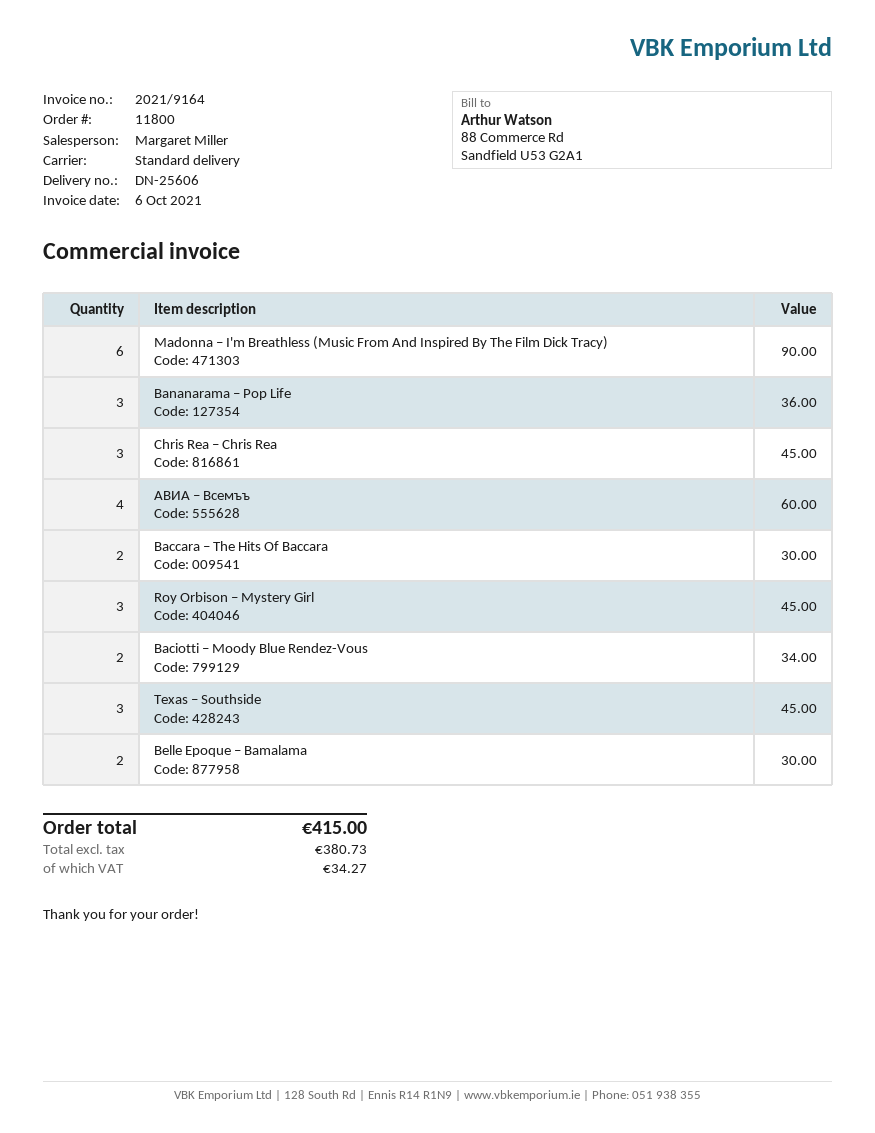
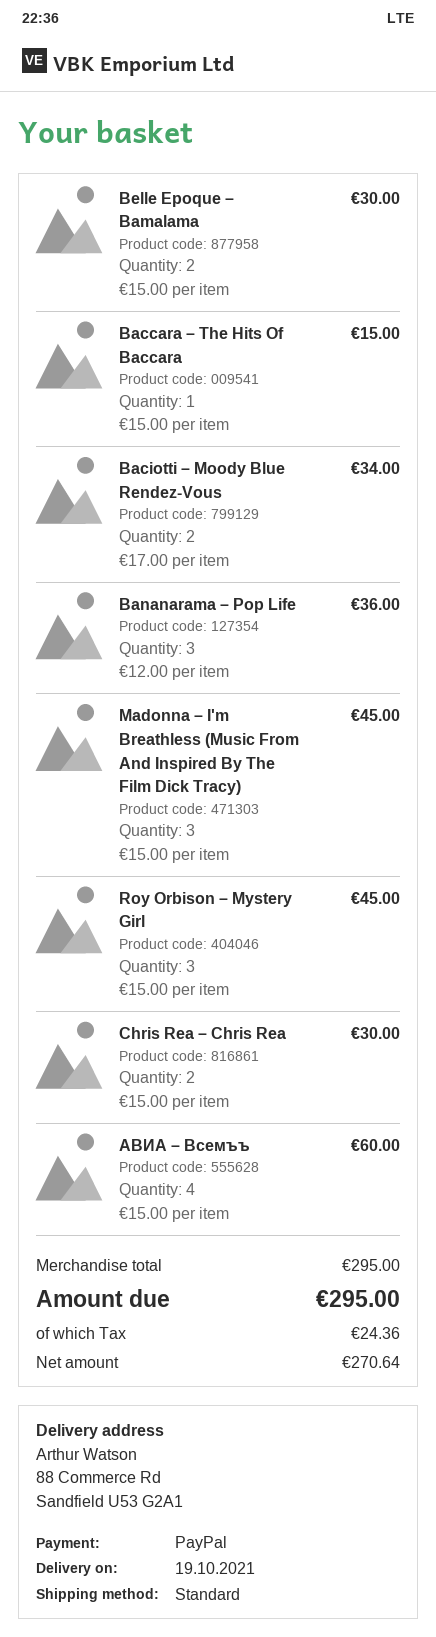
Madonna – I'm Breathless (Music From And Inspired By The Film Dick Tracy): 6 for 90.00 -> 3 for 45.00
Chris Rea – Chris Rea: 3 for 45.00 -> 2 for 30.00
Baccara – The Hits Of Baccara: 2 for 30.00 -> 1 for 15.00
Texas – Southside: 3 for 45.00 -> none
net: 380.73 -> 270.64
tax: 34.27 -> 24.36
total: 415.00 -> 295.00

